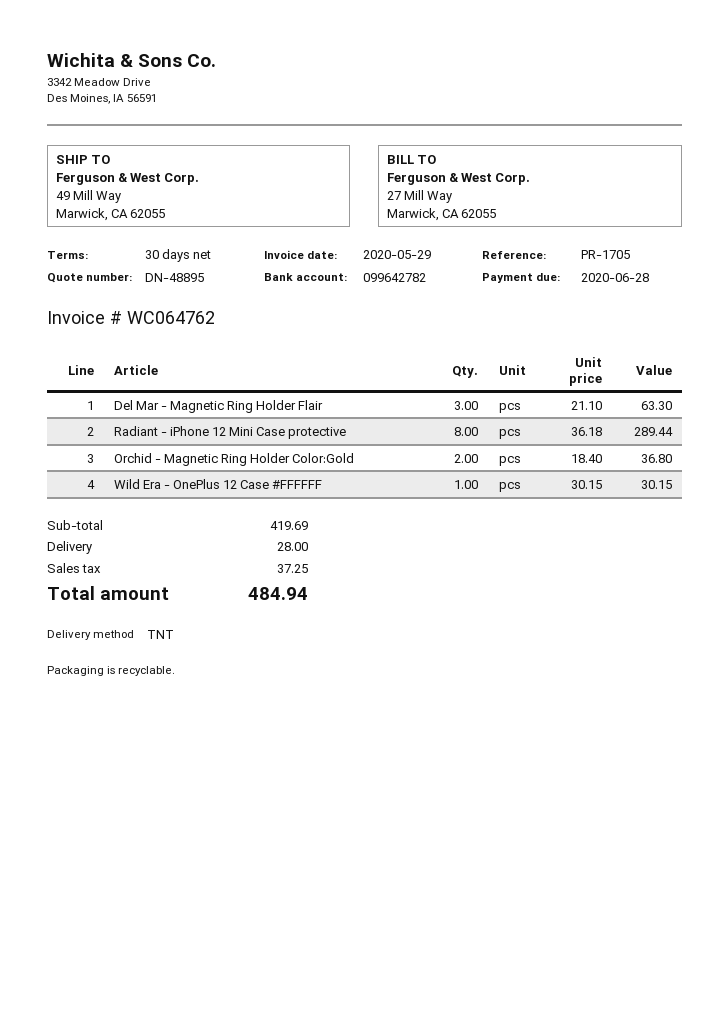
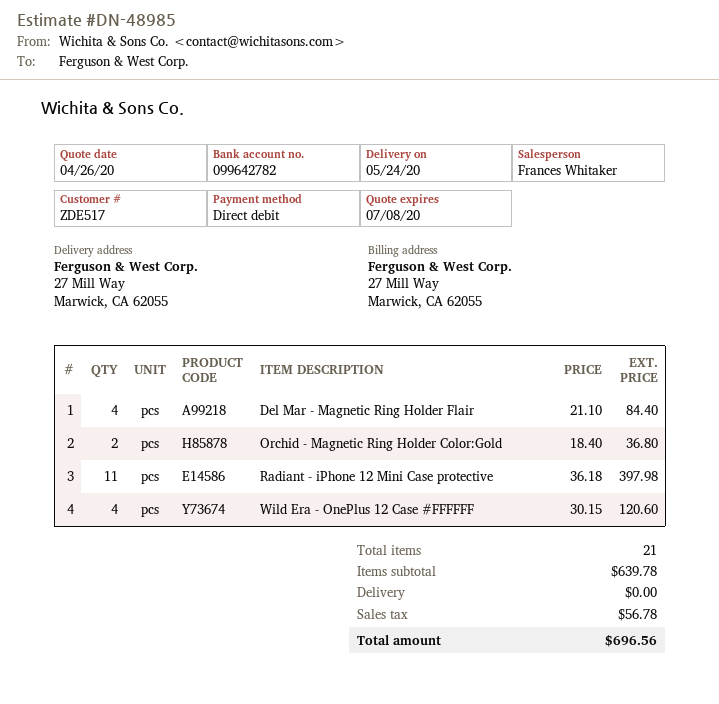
quote number: DN-48895 -> DN-48985
ship to: 49 Mill Way, Marwick, CA 62055 -> 27 Mill Way, Marwick, CA 62055
Del Mar - Magnetic Ring Holder Flair: 3 x 21.10 = 63.30 -> 4 x 21.10 = 84.40
Radiant - iPhone 12 Mini Case protective: 8 x 36.18 = 289.44 -> 11 x 36.18 = 397.98
Wild Era - OnePlus 12 Case #FFFFFF: 1 x 30.15 = 30.15 -> 4 x 30.15 = 120.60
subtotal: 419.69 -> 639.78
shipping: 28.00 -> 0.00
tax: 37.25 -> 56.78
total: 484.94 -> 696.56

